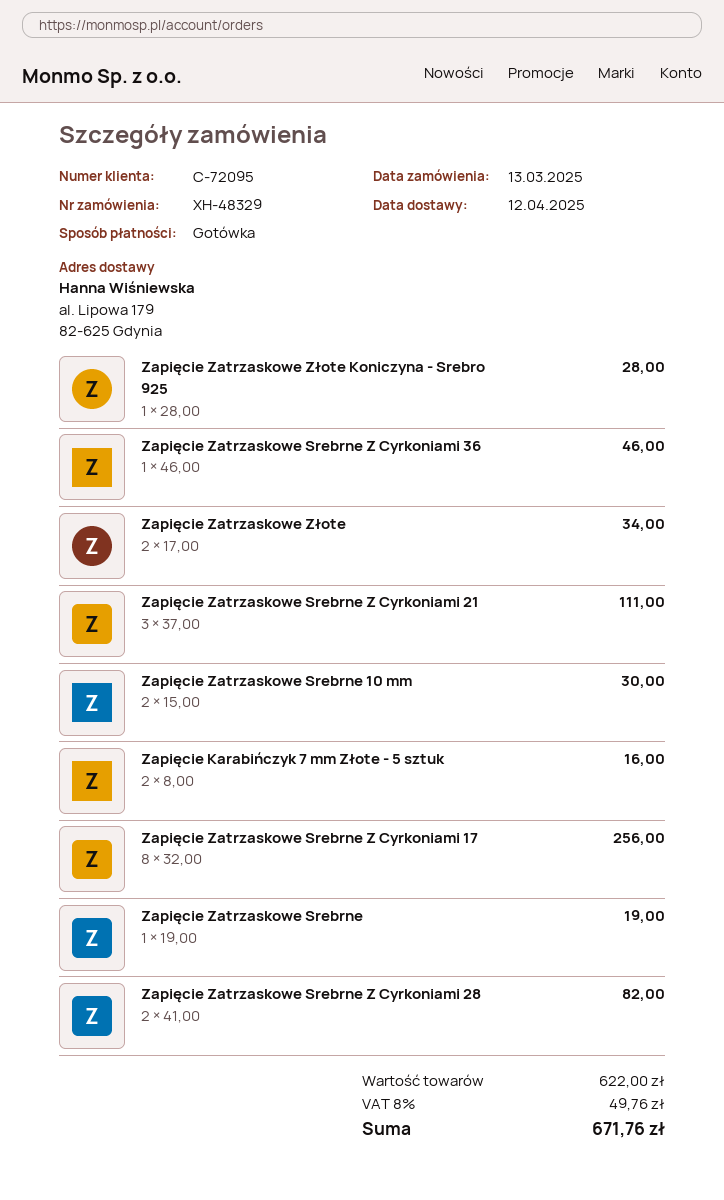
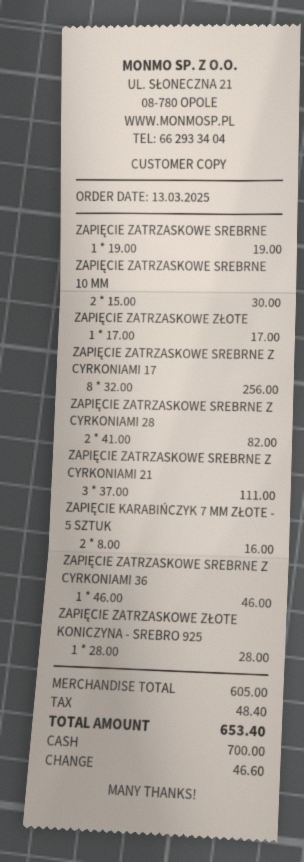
Zapięcie Zatrzaskowe Złote: 2 x 17.00 = 34.00 -> 1 x 17.00 = 17.00
subtotal: 622.00 -> 605.00
tax: 49.76 -> 48.40
total: 671.76 -> 653.40

